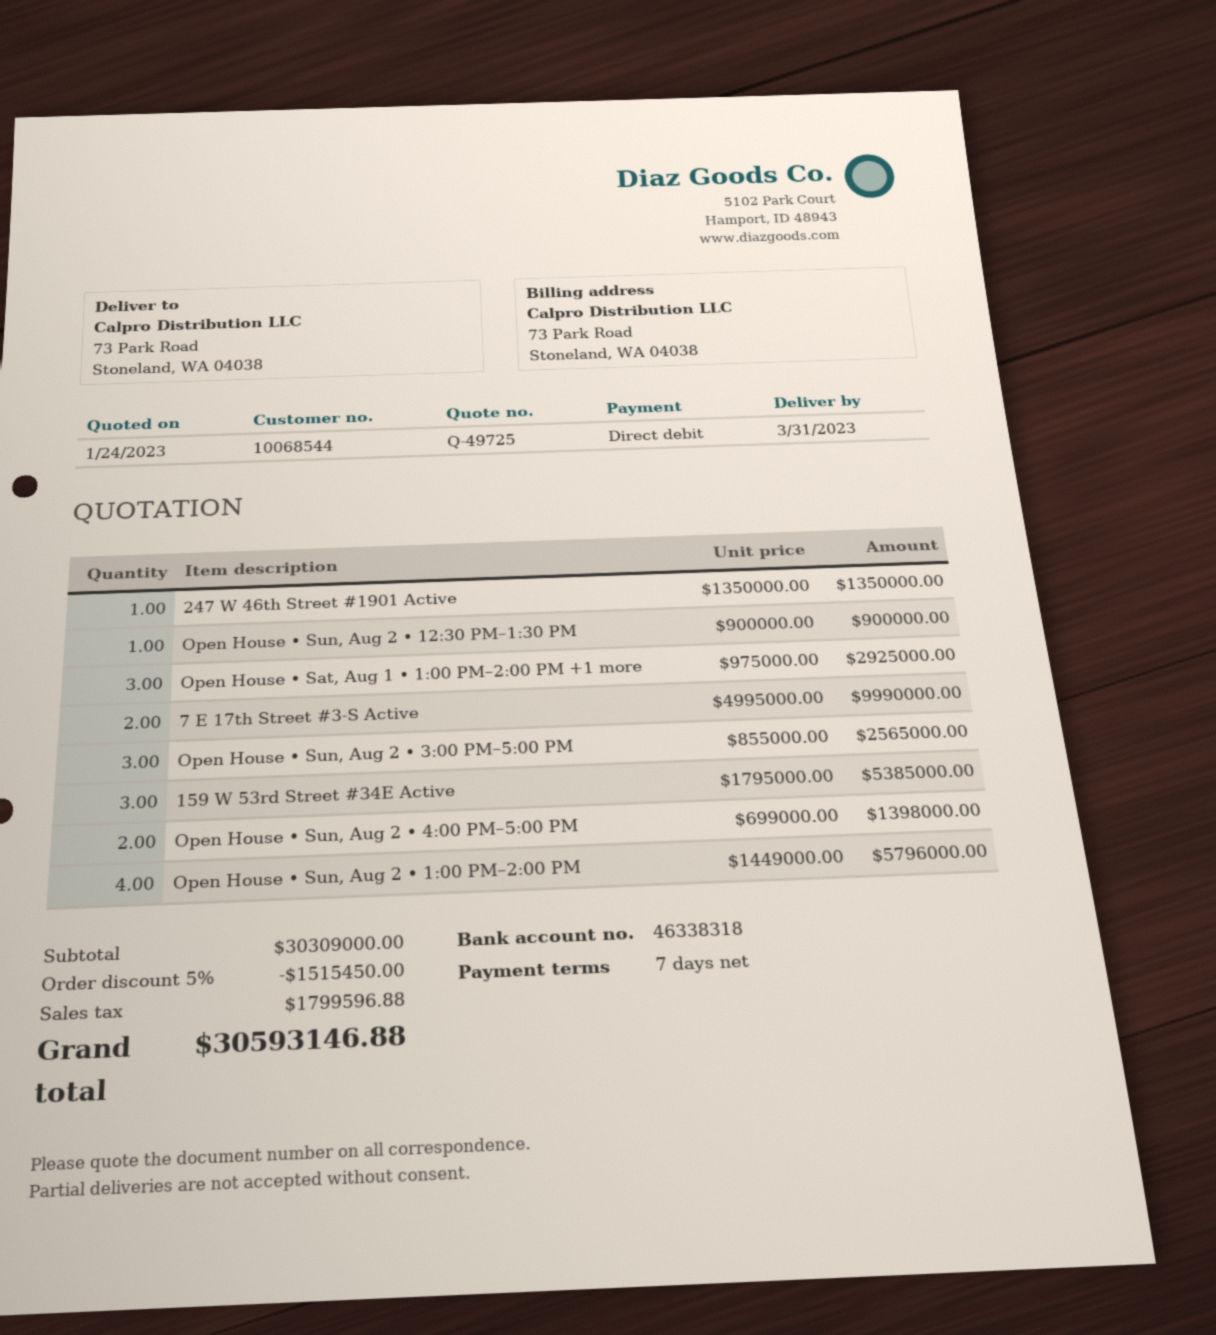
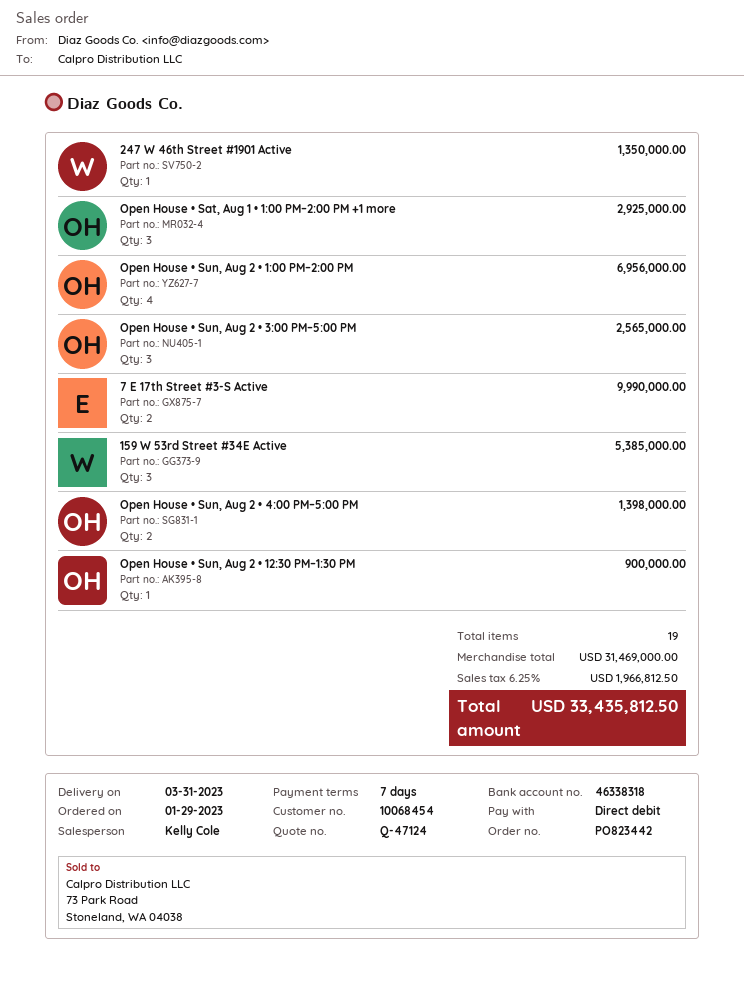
quote number: Q-49725 -> Q-47124
customer number: 10068544 -> 10068454
Open House • Sun, Aug 2 • 1:00 PM–2:00 PM: 4 for 5796000.00 -> 4 for 6956000.00
subtotal: 30309000.00 -> 31469000.00
discount: 5% = 1515450.00 -> none
tax: 1799596.88 -> 1966812.50
total: 30593146.88 -> 33435812.50

